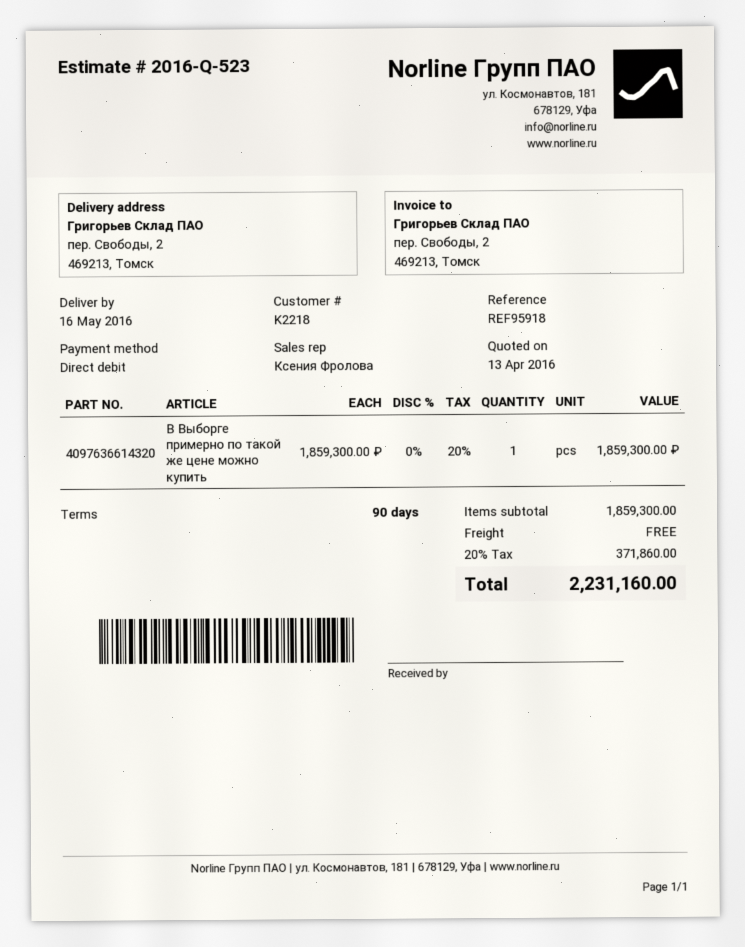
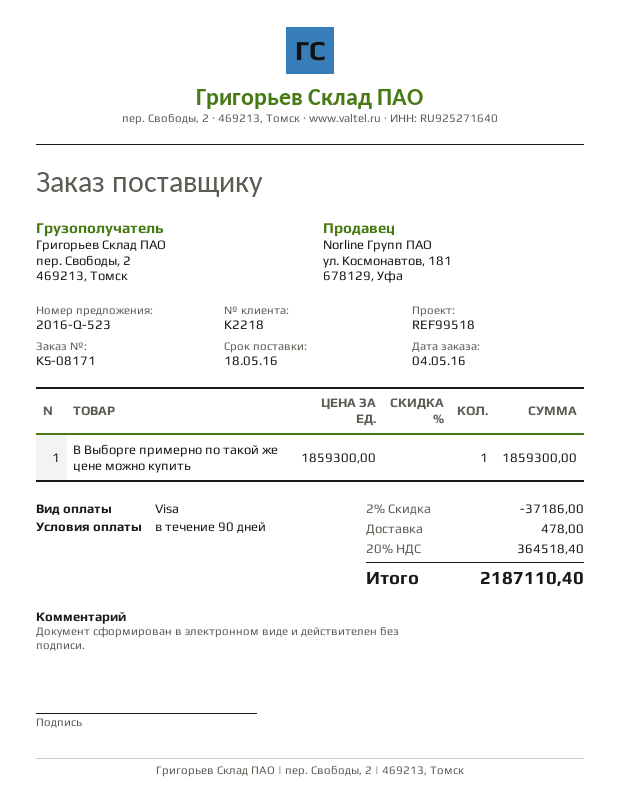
delivery date: 2016-05-16 -> 2016-05-18
reference: REF95918 -> REF99518
payment method: direct debit -> Visa
discount: none -> 2% = 37186.00
shipping: 0.00 -> 478.00
tax: 20% = 371860.00 -> 20% = 364518.40
total: 2231160.00 -> 2187110.40

